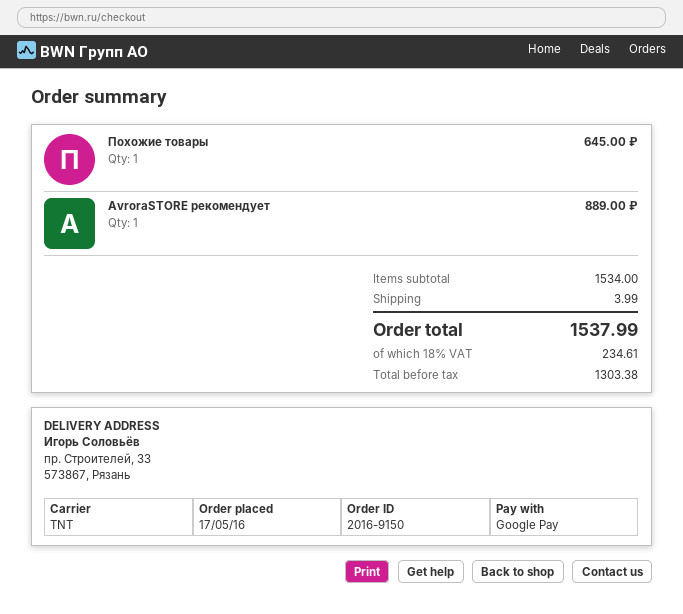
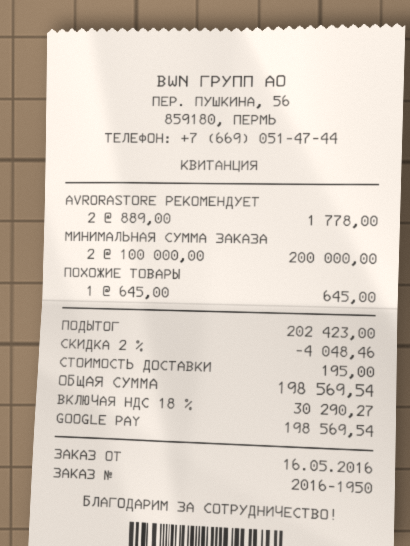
order number: 2016-9150 -> 2016-1950
order date: 2016-05-17 -> 2016-05-16
AvroraSTORE рекомендует: 1 for 889.00 -> 2 for 1778.00
МИНИМАЛЬНАЯ СУММА ЗАКАЗА: none -> 2 for 200000.00
subtotal: 1534.00 -> 202423.00
discount: none -> 2% = 4048.46
shipping: 3.99 -> 195.00
tax: 18% = 234.61 -> 18% = 30290.27
total: 1537.99 -> 198569.54

